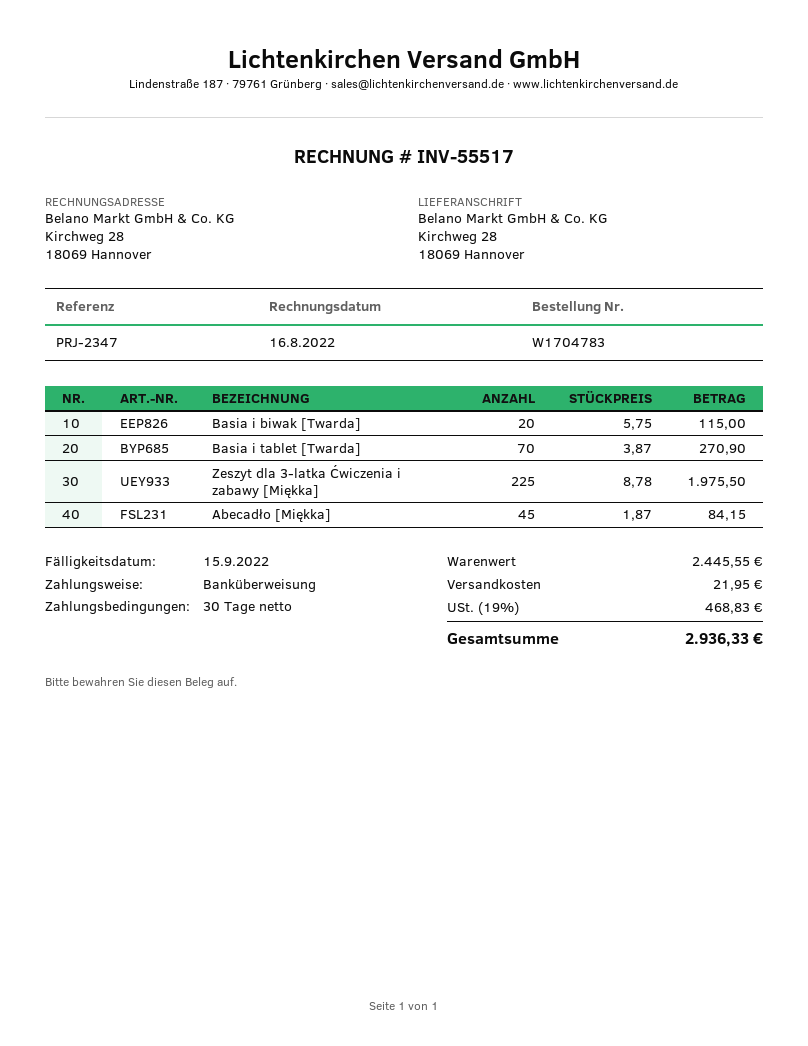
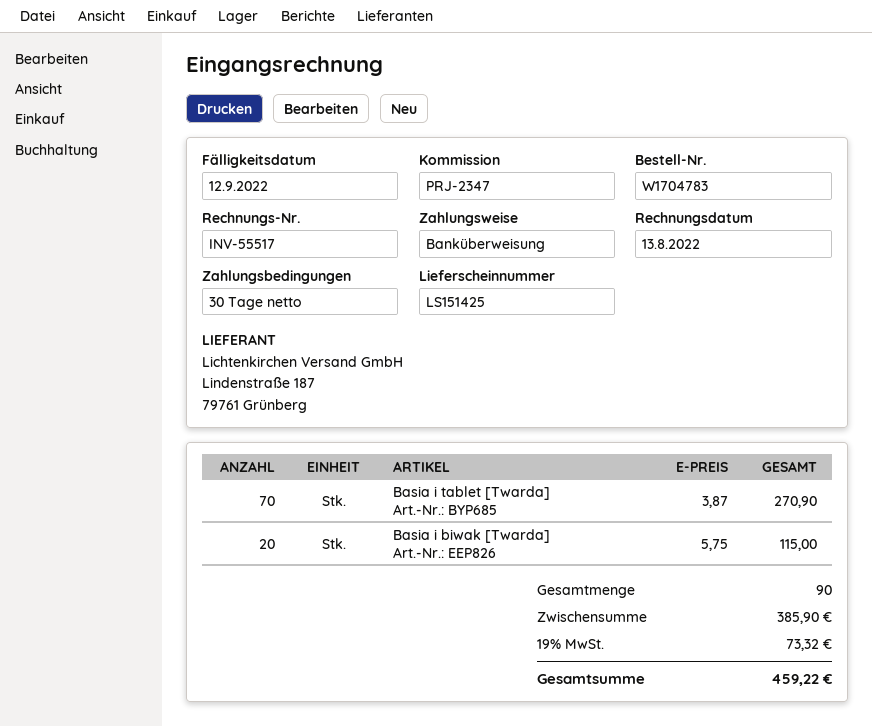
invoice date: 2022-08-16 -> 2022-08-13
due date: 2022-09-15 -> 2022-09-12
Zeszyt dla 3-latka Ćwiczenia i zabawy [Miękka]: 225 x 8.78 = 1975.50 -> none
Abecadło [Miękka]: 45 x 1.87 = 84.15 -> none
subtotal: 2445.55 -> 385.90
shipping: 21.95 -> none
tax: 19% = 468.83 -> 19% = 73.32
total: 2936.33 -> 459.22

